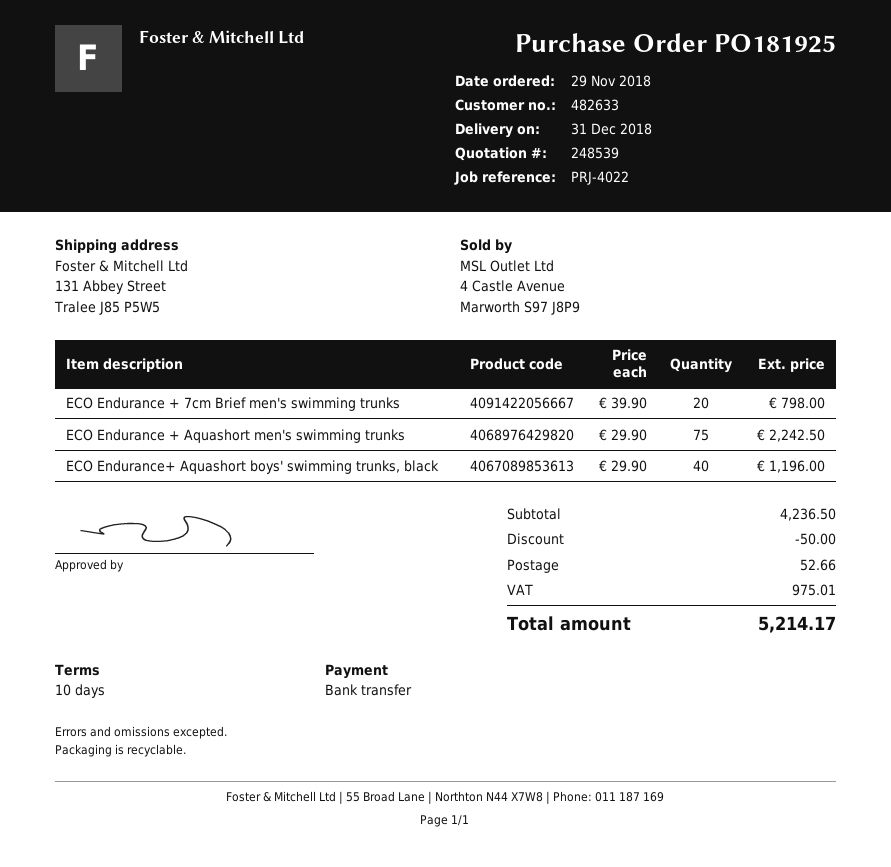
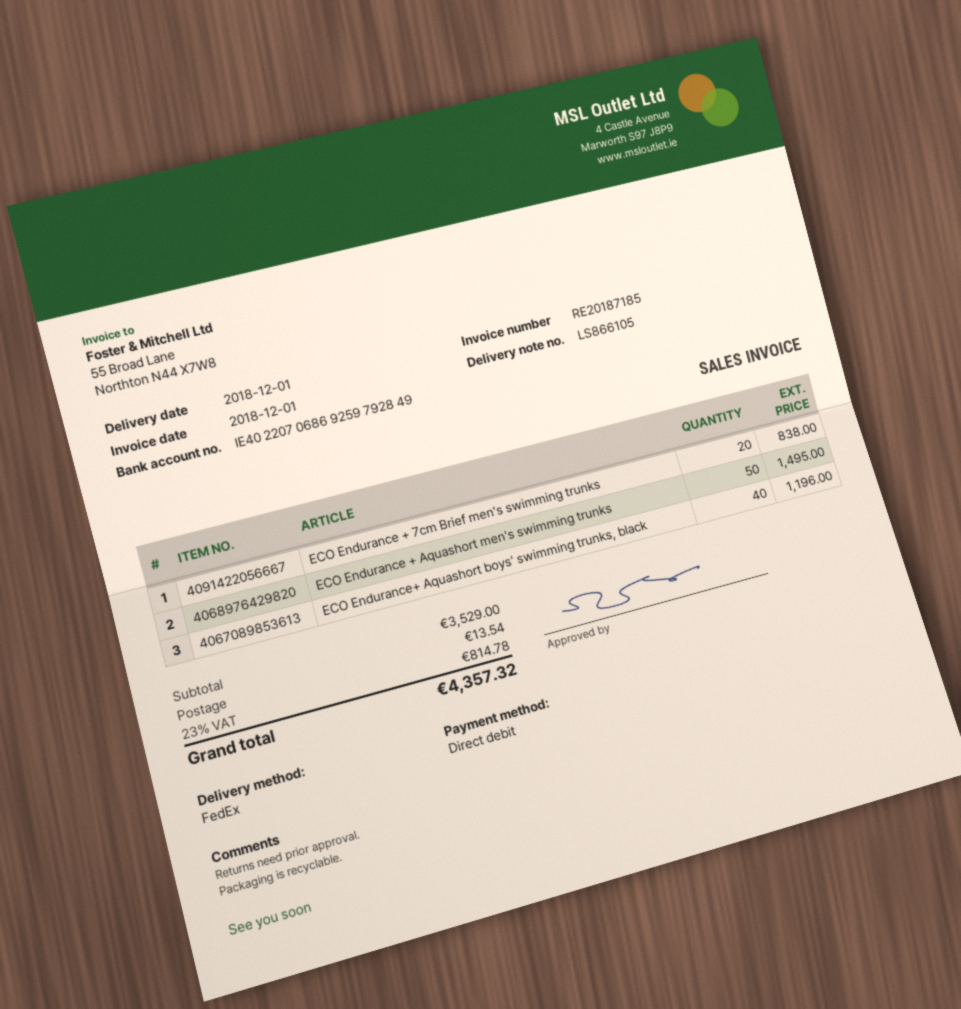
delivery date: 2018-12-31 -> 2018-12-01
payment method: bank transfer -> direct debit
ECO Endurance + 7cm Brief men's swimming trunks: 20 for 798.00 -> 20 for 838.00
ECO Endurance + Aquashort men's swimming trunks: 75 for 2242.50 -> 50 for 1495.00
subtotal: 4236.50 -> 3529.00
discount: 50.00 -> none
shipping: 52.66 -> 13.54
tax: 975.01 -> 814.78
total: 5214.17 -> 4357.32

